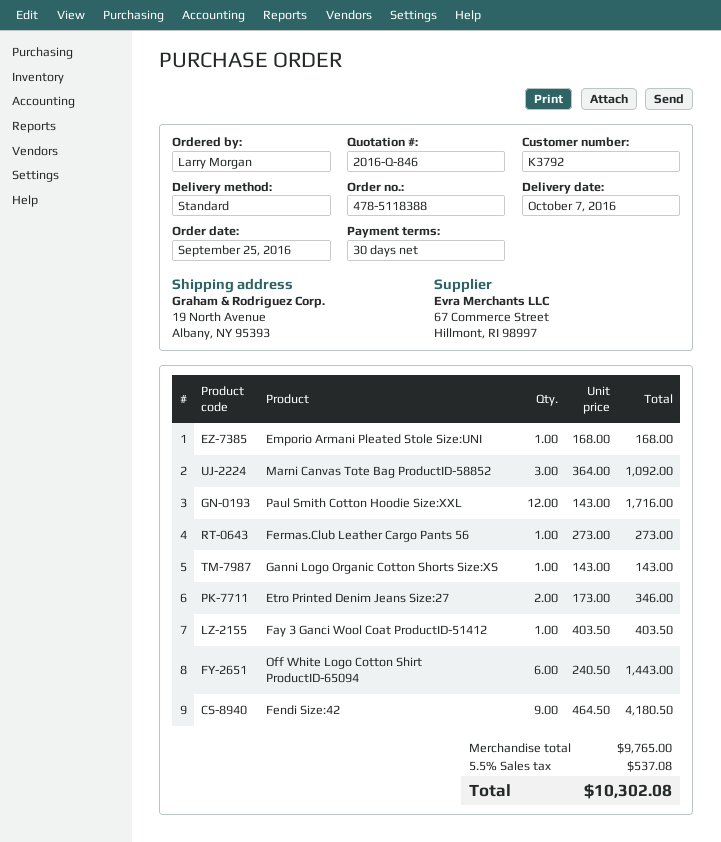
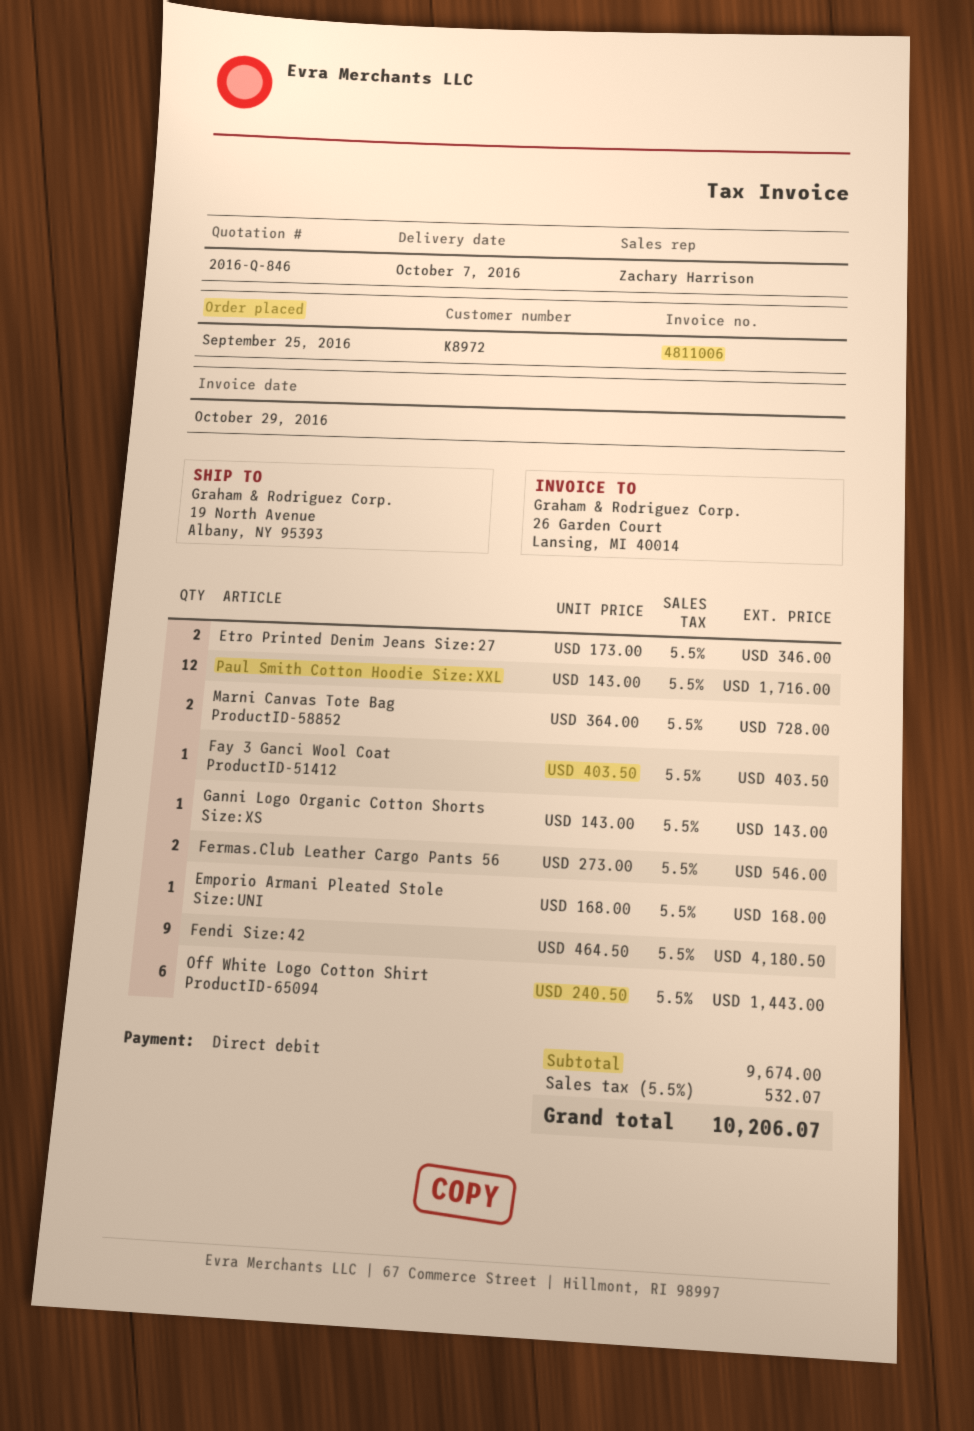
customer number: K3792 -> K8972
Marni Canvas Tote Bag ProductID-58852: 3 x 364.00 = 1092.00 -> 2 x 364.00 = 728.00
Fermas.Club Leather Cargo Pants 56: 1 x 273.00 = 273.00 -> 2 x 273.00 = 546.00
subtotal: 9765.00 -> 9674.00
tax: 5.5% = 537.08 -> 5.5% = 532.07
total: 10302.08 -> 10206.07

